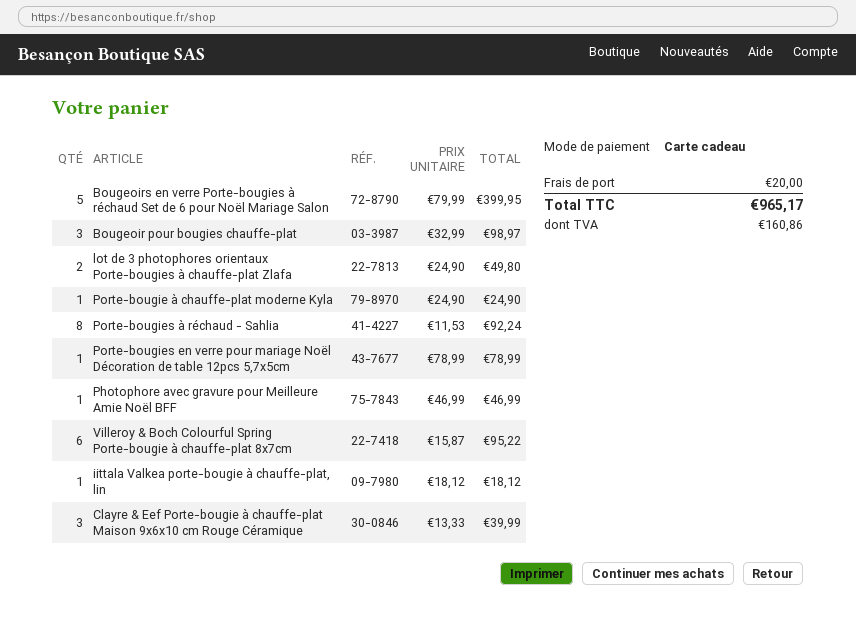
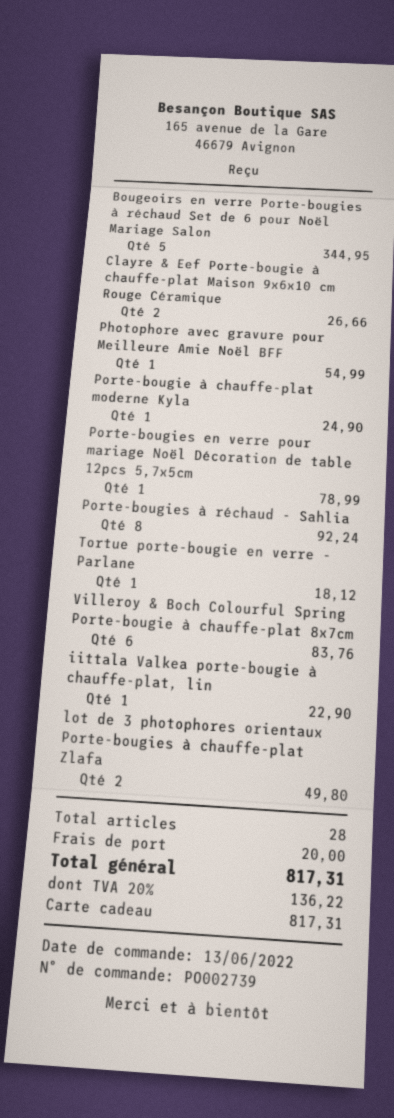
Bougeoirs en verre Porte-bougies à réchaud Set de 6 pour Noël Mariage Salon: 5 for 399.95 -> 5 for 344.95
Bougeoir pour bougies chauffe-plat: 3 for 98.97 -> none
Photophore avec gravure pour Meilleure Amie Noël BFF: 1 for 46.99 -> 1 for 54.99
Villeroy & Boch Colourful Spring Porte-bougie à chauffe-plat 8x7cm: 6 for 95.22 -> 6 for 83.76
iittala Valkea porte-bougie à chauffe-plat, lin: 1 for 18.12 -> 1 for 22.90
Clayre & Eef Porte-bougie à chauffe-plat Maison 9x6x10 cm Rouge Céramique: 3 for 39.99 -> 2 for 26.66
Tortue porte-bougie en verre - Parlane: none -> 1 for 18.12
tax: 160.86 -> 136.22
total: 965.17 -> 817.31

